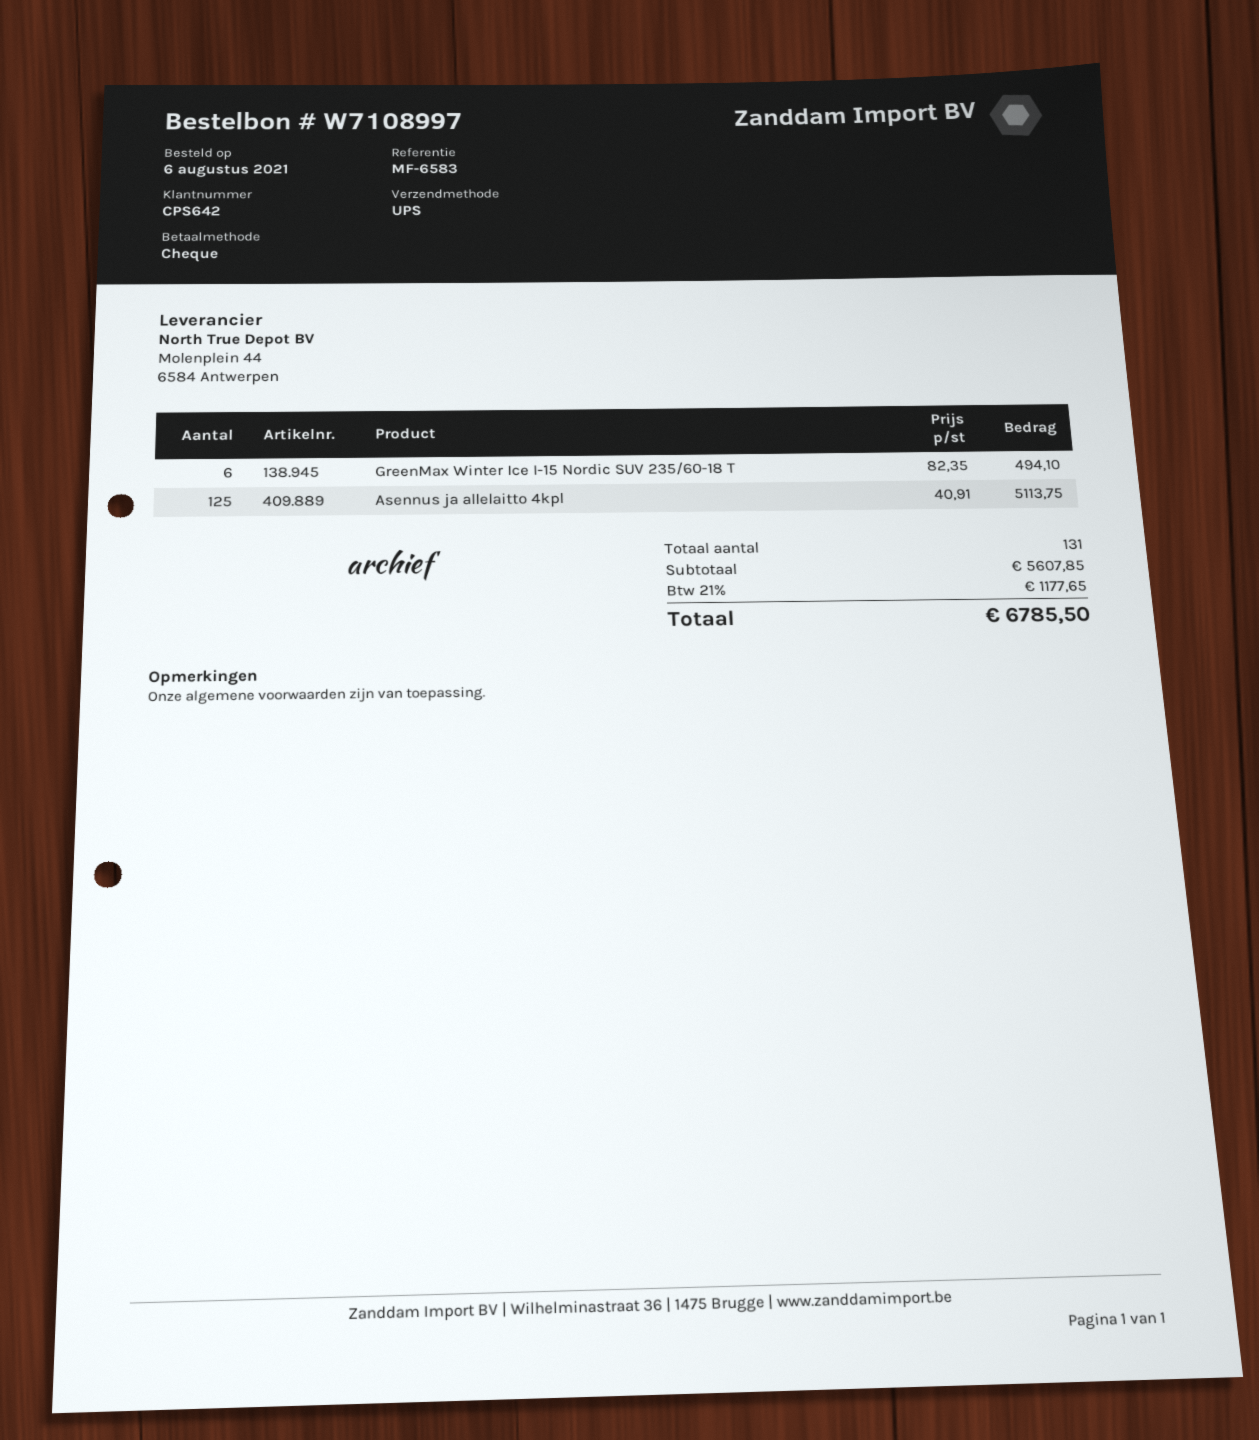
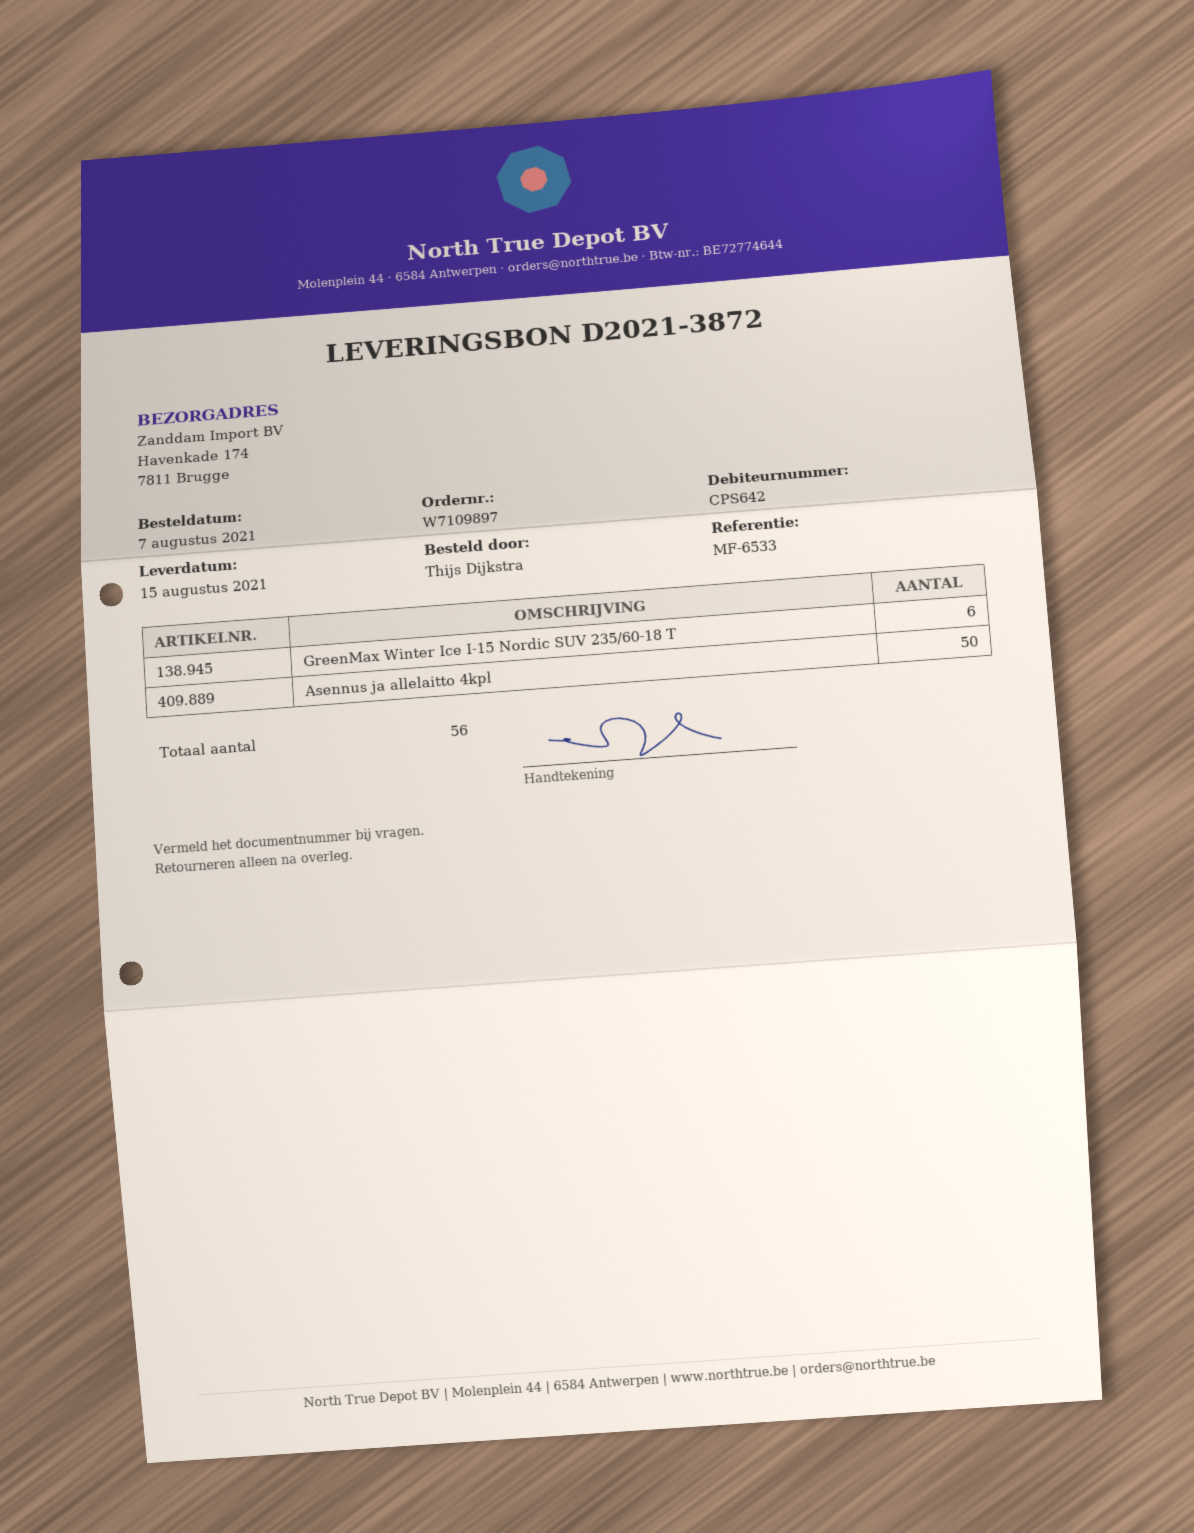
order number: W7108997 -> W7109897
order date: 2021-08-06 -> 2021-08-07
reference: MF-6583 -> MF-6533
Asennus ja allelaitto 4kpl: 125 -> 50
total quantity: 131 -> 56

